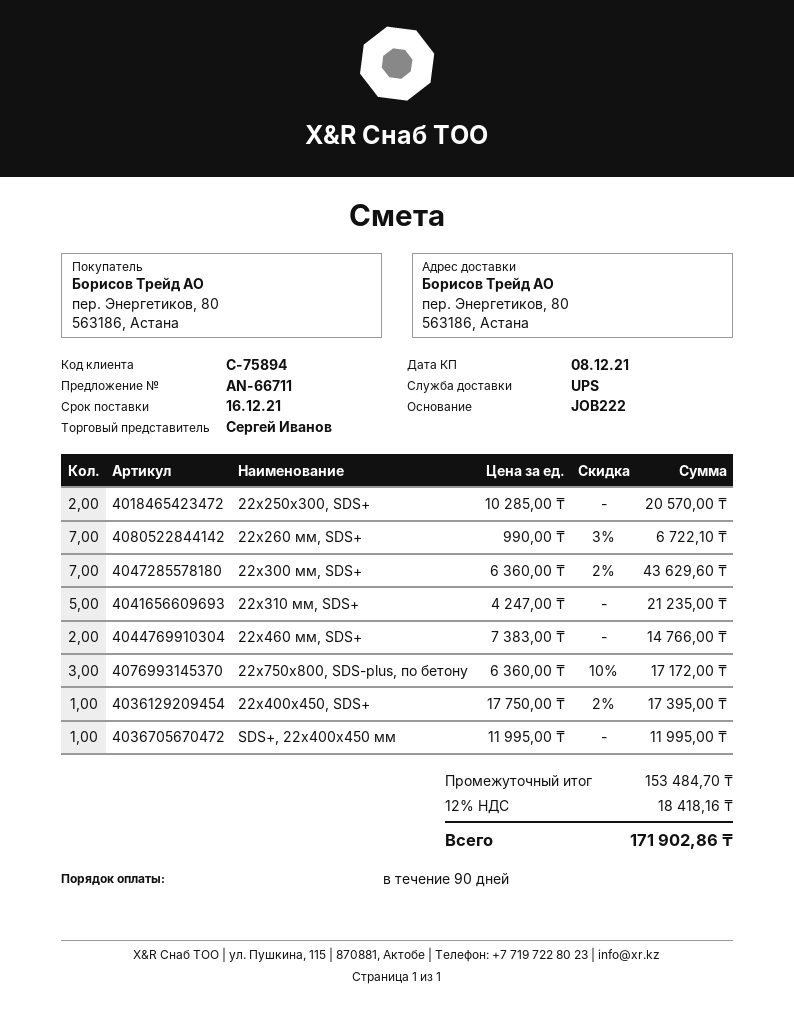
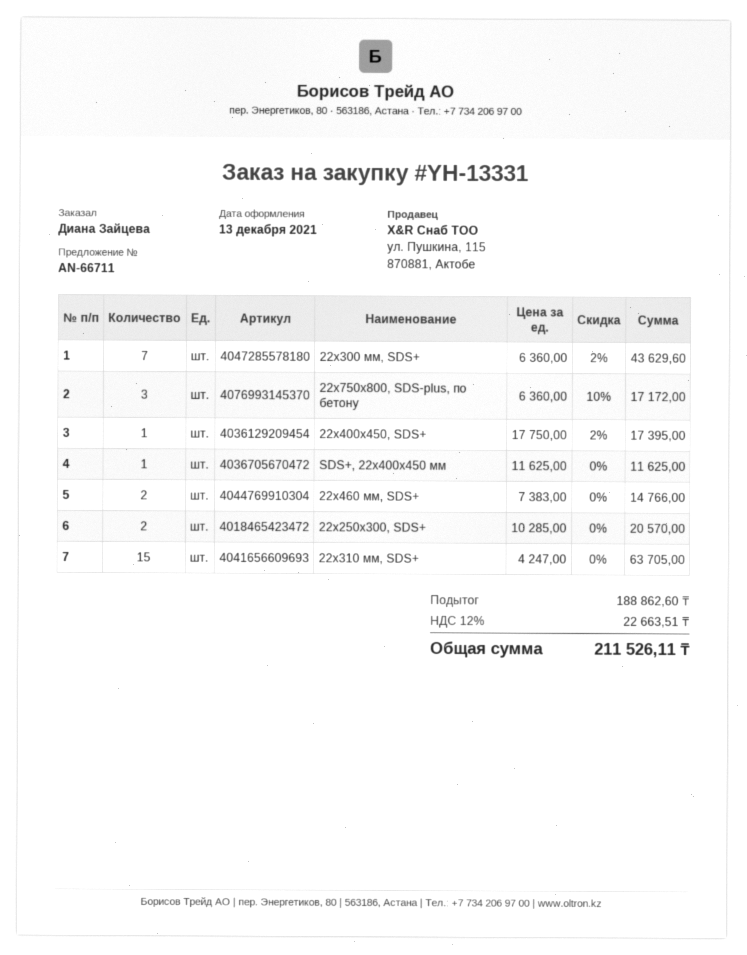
22x260 мм, SDS+: 7 x 990.00 - 3% = 6722.10 -> none
22x310 мм, SDS+: 5 x 4247.00 = 21235.00 -> 15 x 4247.00 = 63705.00
SDS+, 22x400x450 мм: 1 x 11995.00 = 11995.00 -> 1 x 11625.00 = 11625.00
subtotal: 153484.70 -> 188862.60
tax: 12% = 18418.16 -> 12% = 22663.51
total: 171902.86 -> 211526.11

